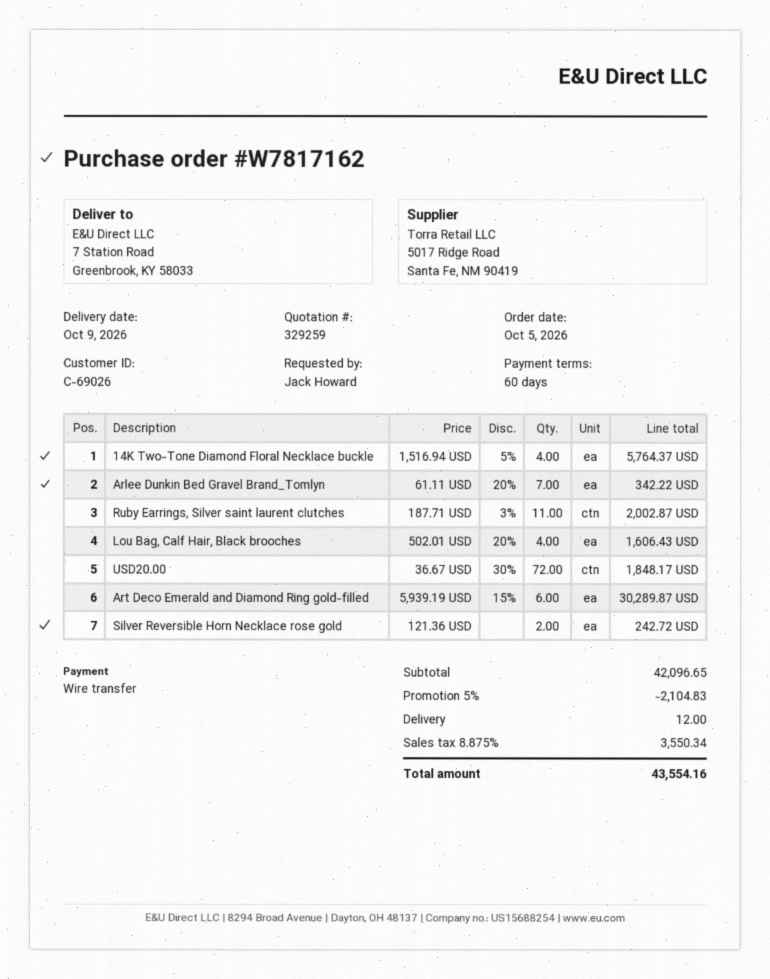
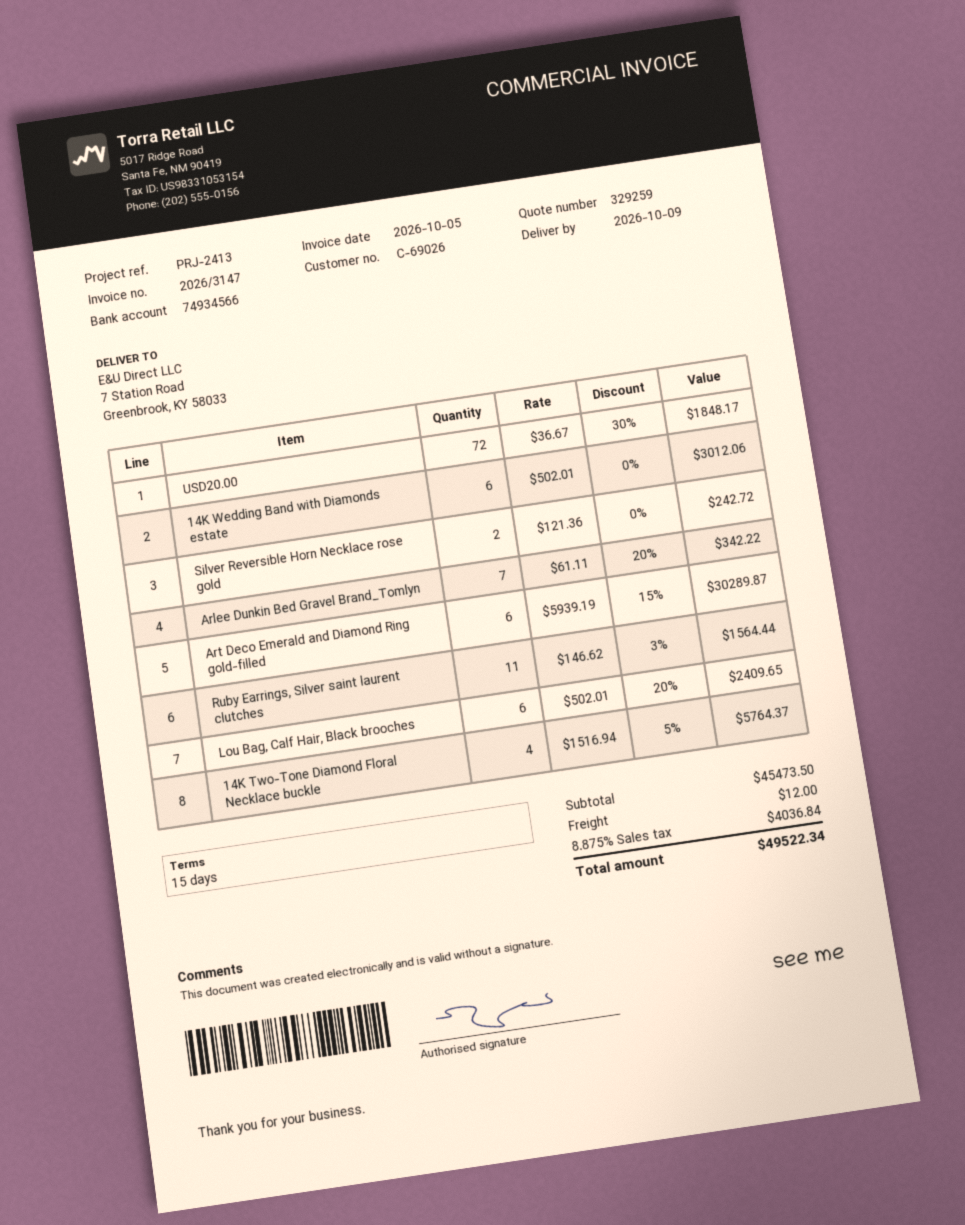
payment terms: 60 days -> 15 days
Ruby Earrings, Silver saint laurent clutches: 11 x 187.71 - 3% = 2002.87 -> 11 x 146.62 - 3% = 1564.44
Lou Bag, Calf Hair, Black brooches: 4 x 502.01 - 20% = 1606.43 -> 6 x 502.01 - 20% = 2409.65
14K Wedding Band with Diamonds estate: none -> 6 x 502.01 = 3012.06
subtotal: 42096.65 -> 45473.50
discount: 5% = 2104.83 -> none
tax: 8.875% = 3550.34 -> 8.875% = 4036.84
total: 43554.16 -> 49522.34

